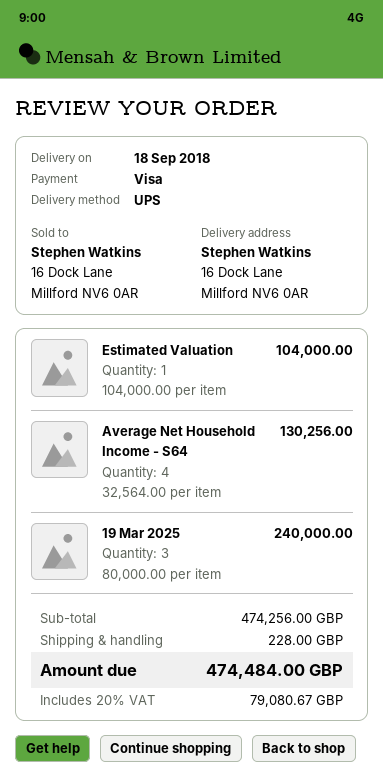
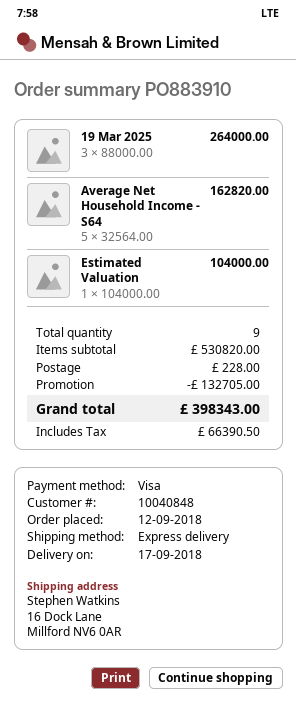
delivery date: 2018-09-18 -> 2018-09-17
shipping method: UPS -> express
Average Net Household Income - S64: 4 x 32564.00 = 130256.00 -> 5 x 32564.00 = 162820.00
19 Mar 2025: 3 x 80000.00 = 240000.00 -> 3 x 88000.00 = 264000.00
subtotal: 474256.00 -> 530820.00
discount: none -> 132705.00
tax: 79080.67 -> 66390.50
total: 474484.00 -> 398343.00

